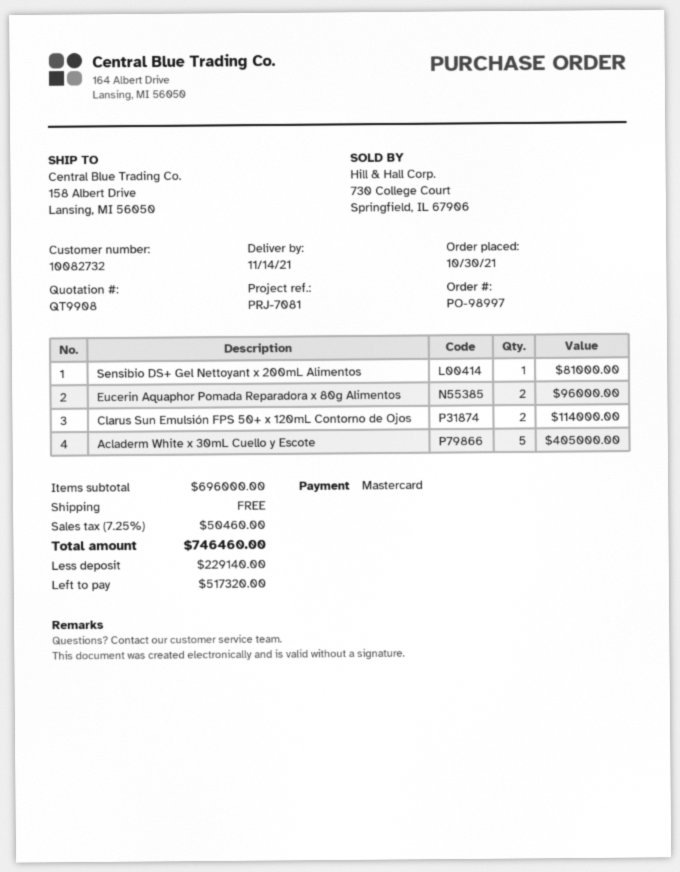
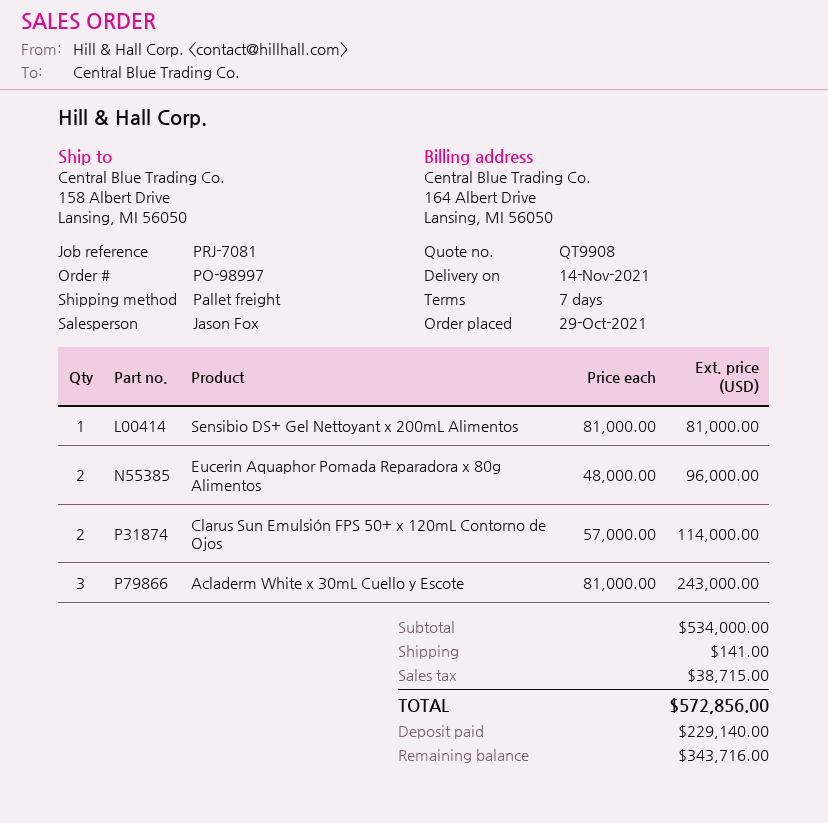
order date: 2021-10-30 -> 2021-10-29
Acladerm White x 30mL Cuello y Escote: 5 for 405000.00 -> 3 for 243000.00
subtotal: 696000.00 -> 534000.00
shipping: 0.00 -> 141.00
tax: 50460.00 -> 38715.00
total: 746460.00 -> 572856.00
balance: 517320.00 -> 343716.00

